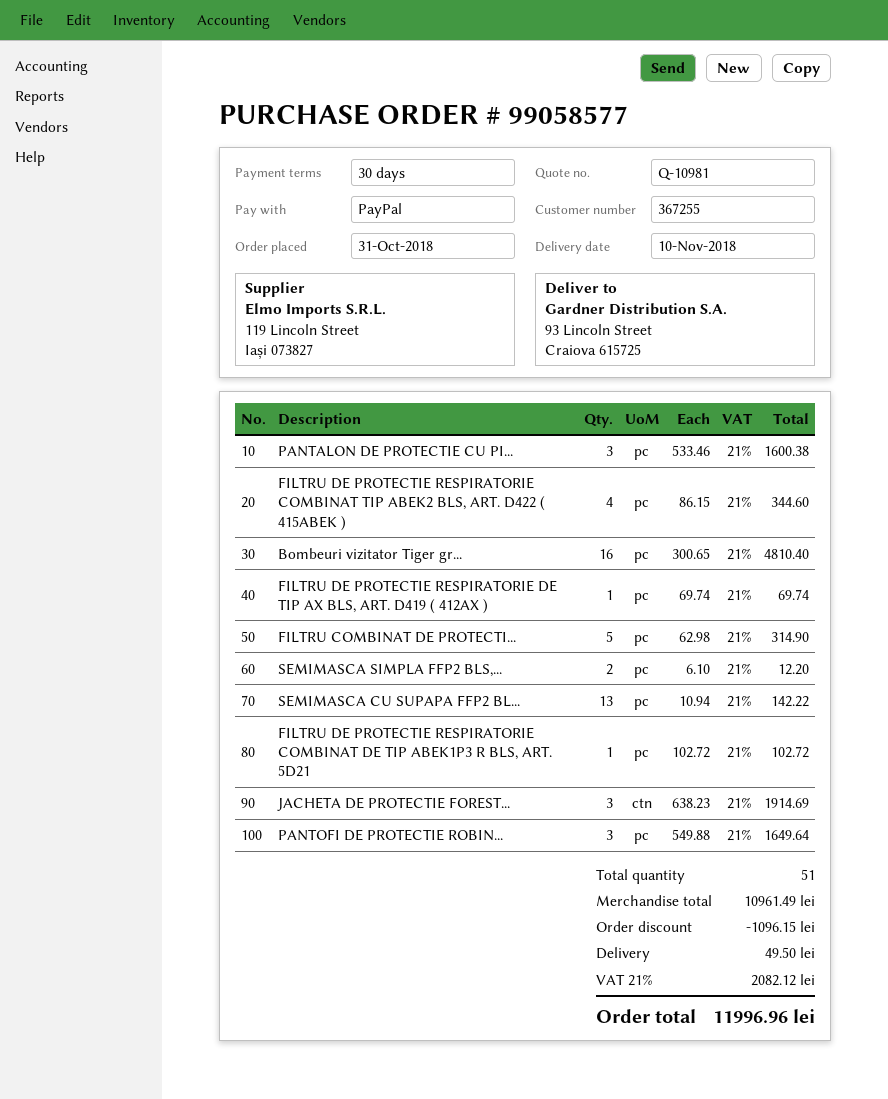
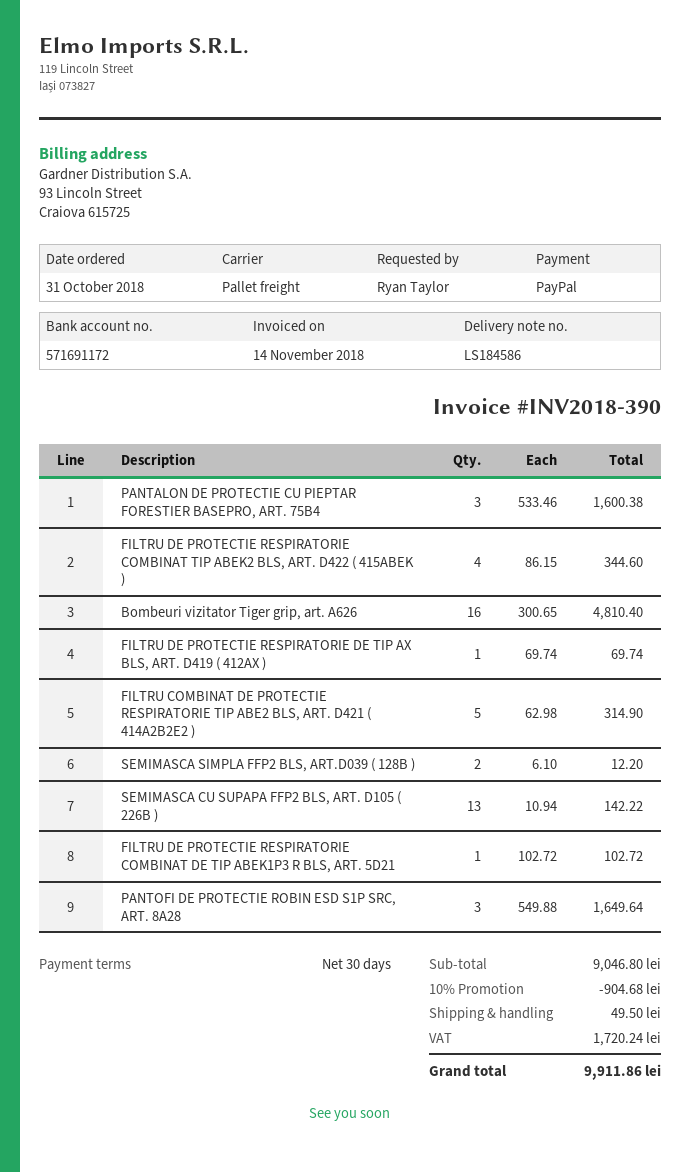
JACHETA DE PROTECTIE FOREST...: 3 x 638.23 = 1914.69 -> none
subtotal: 10961.49 -> 9046.80
discount: 1096.15 -> 904.68
tax: 2082.12 -> 1720.24
total: 11996.96 -> 9911.86

